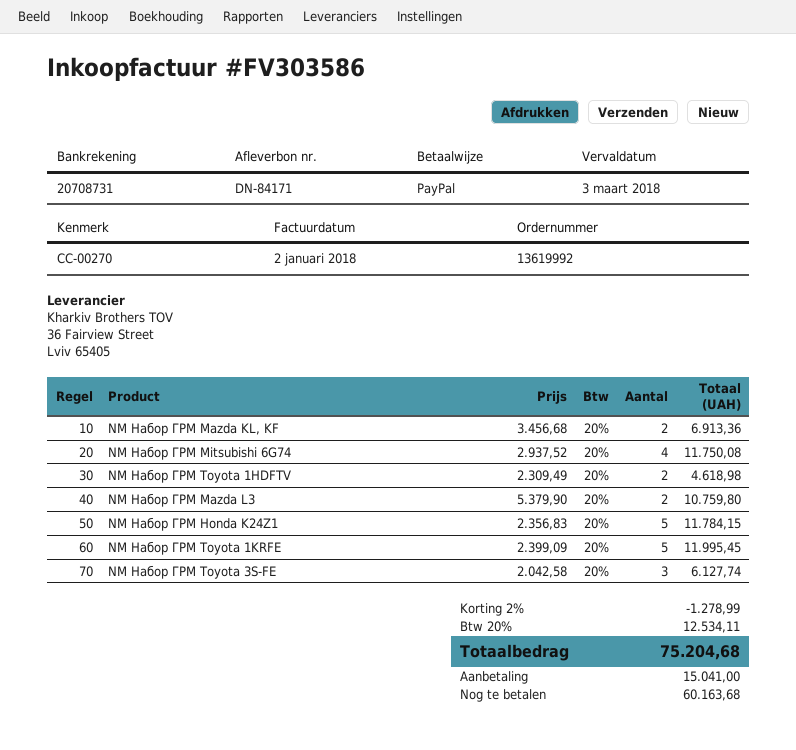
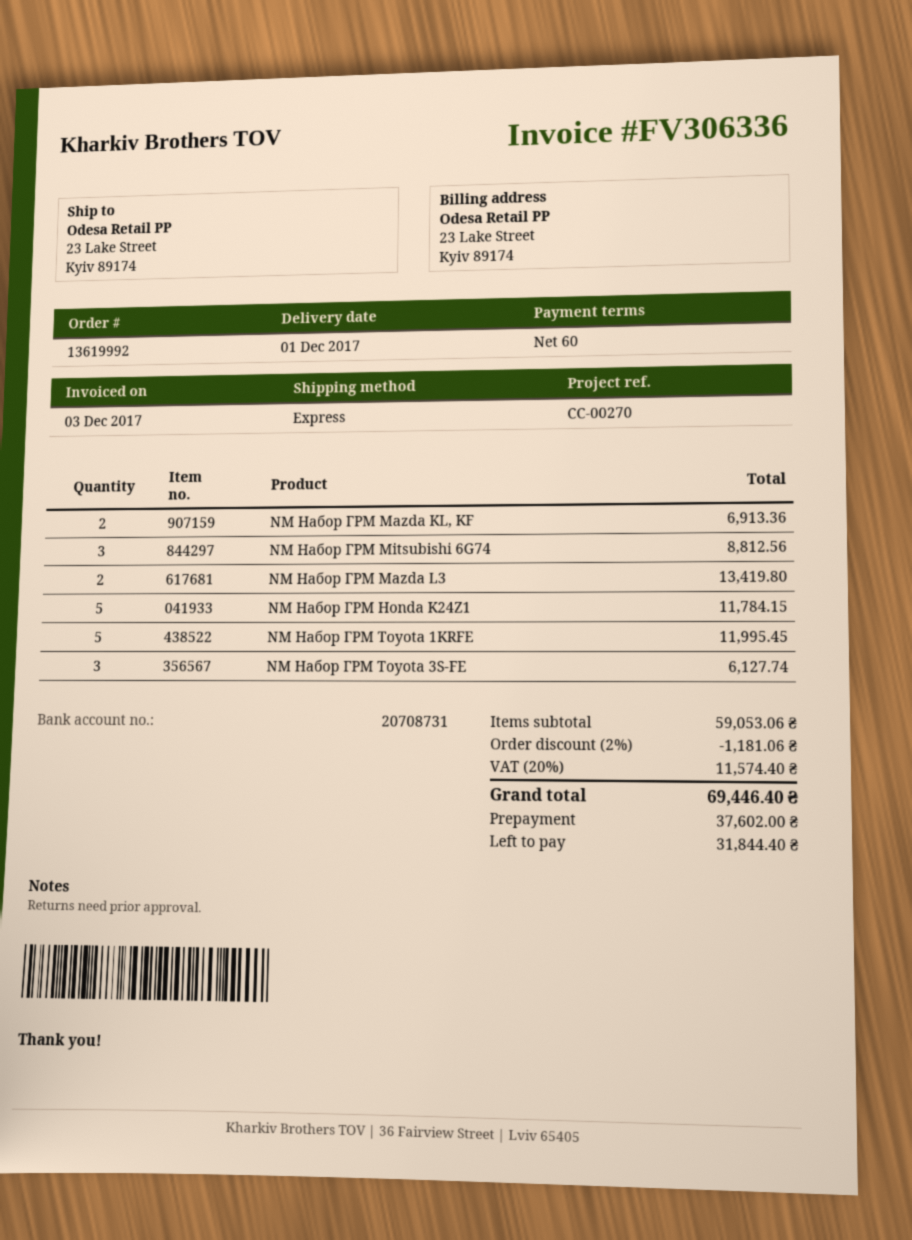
invoice number: FV303586 -> FV306336
invoice date: 2018-01-02 -> 2017-12-03
NM Набор ГРМ Mitsubishi 6G74: 4 for 11750.08 -> 3 for 8812.56
NM Набор ГРМ Toyota 1HDFTV: 2 for 4618.98 -> none
NM Набор ГРМ Mazda L3: 2 for 10759.80 -> 2 for 13419.80
discount: 2% = 1278.99 -> 2% = 1181.06
tax: 20% = 12534.11 -> 20% = 11574.40
total: 75204.68 -> 69446.40
deposit: 15041.00 -> 37602.00
balance: 60163.68 -> 31844.40

